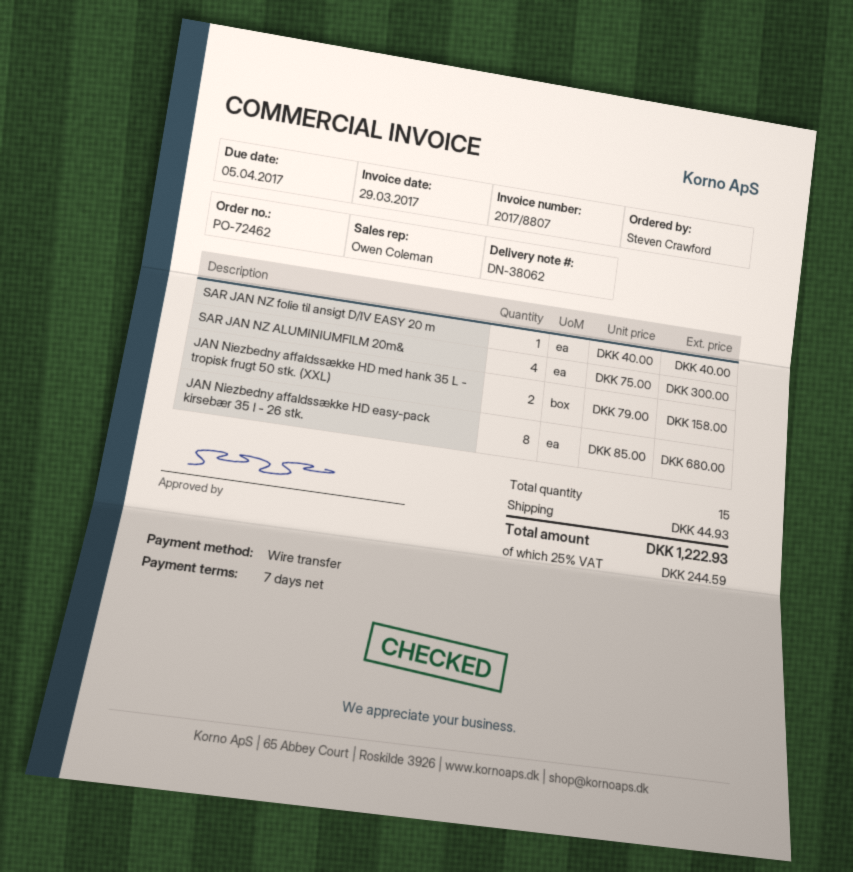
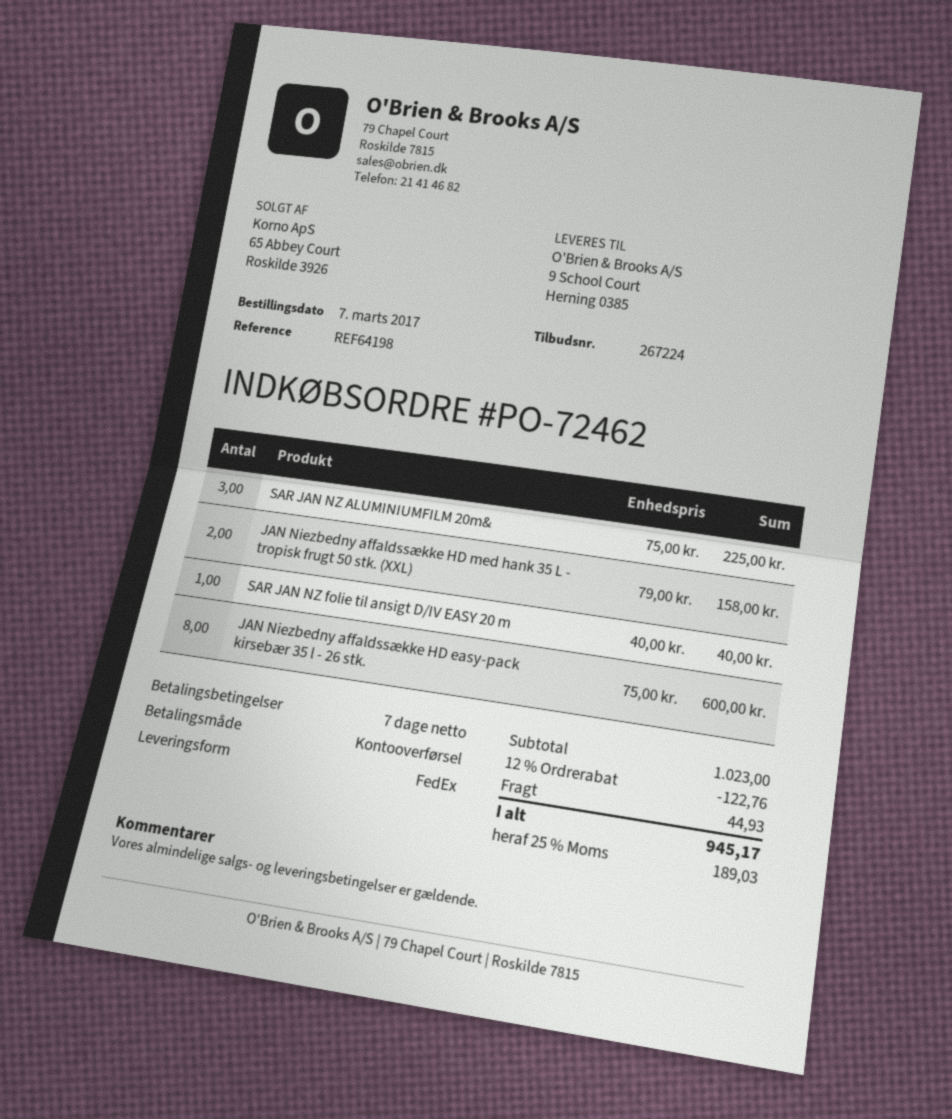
SAR JAN NZ ALUMINIUMFILM 20m&: 4 x 75.00 = 300.00 -> 3 x 75.00 = 225.00
JAN Niezbedny affaldssække HD easy-pack kirsebær 35 l - 26 stk.: 8 x 85.00 = 680.00 -> 8 x 75.00 = 600.00
discount: none -> 12% = 122.76
tax: 25% = 244.59 -> 25% = 189.03
total: 1222.93 -> 945.17

